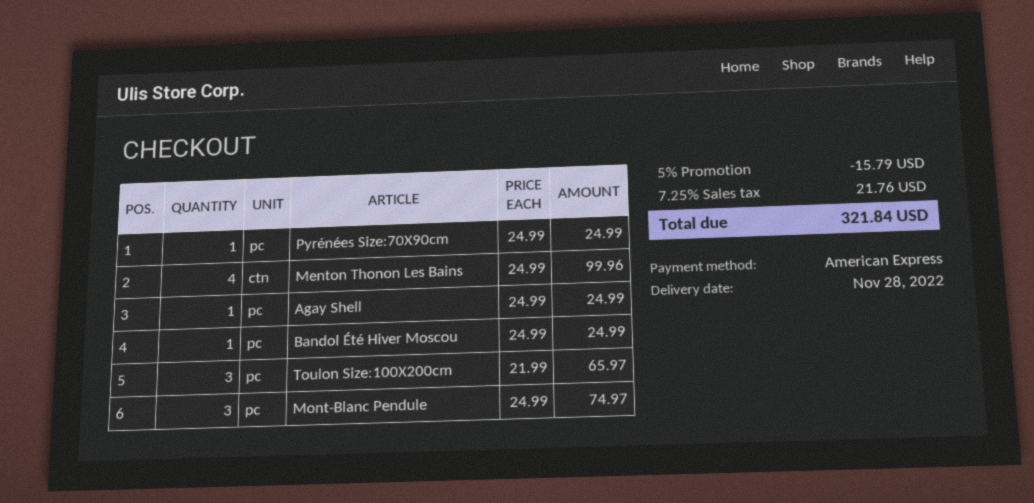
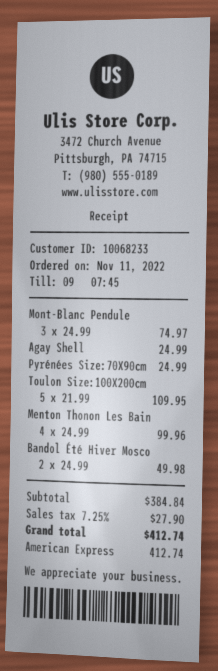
Bandol Été Hiver Moscou: 1 x 24.99 = 24.99 -> 2 x 24.99 = 49.98
Toulon Size:100X200cm: 3 x 21.99 = 65.97 -> 5 x 21.99 = 109.95
discount: 5% = 15.79 -> none
tax: 7.25% = 21.76 -> 7.25% = 27.90
total: 321.84 -> 412.74

